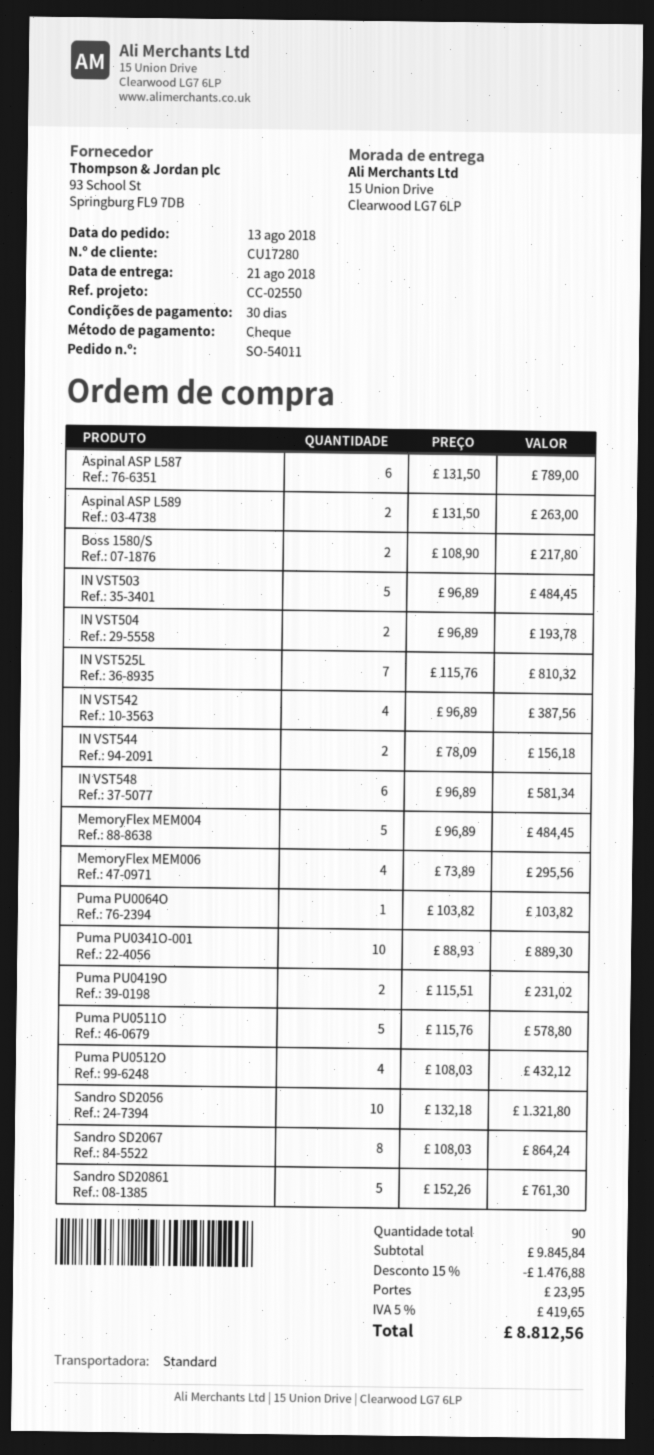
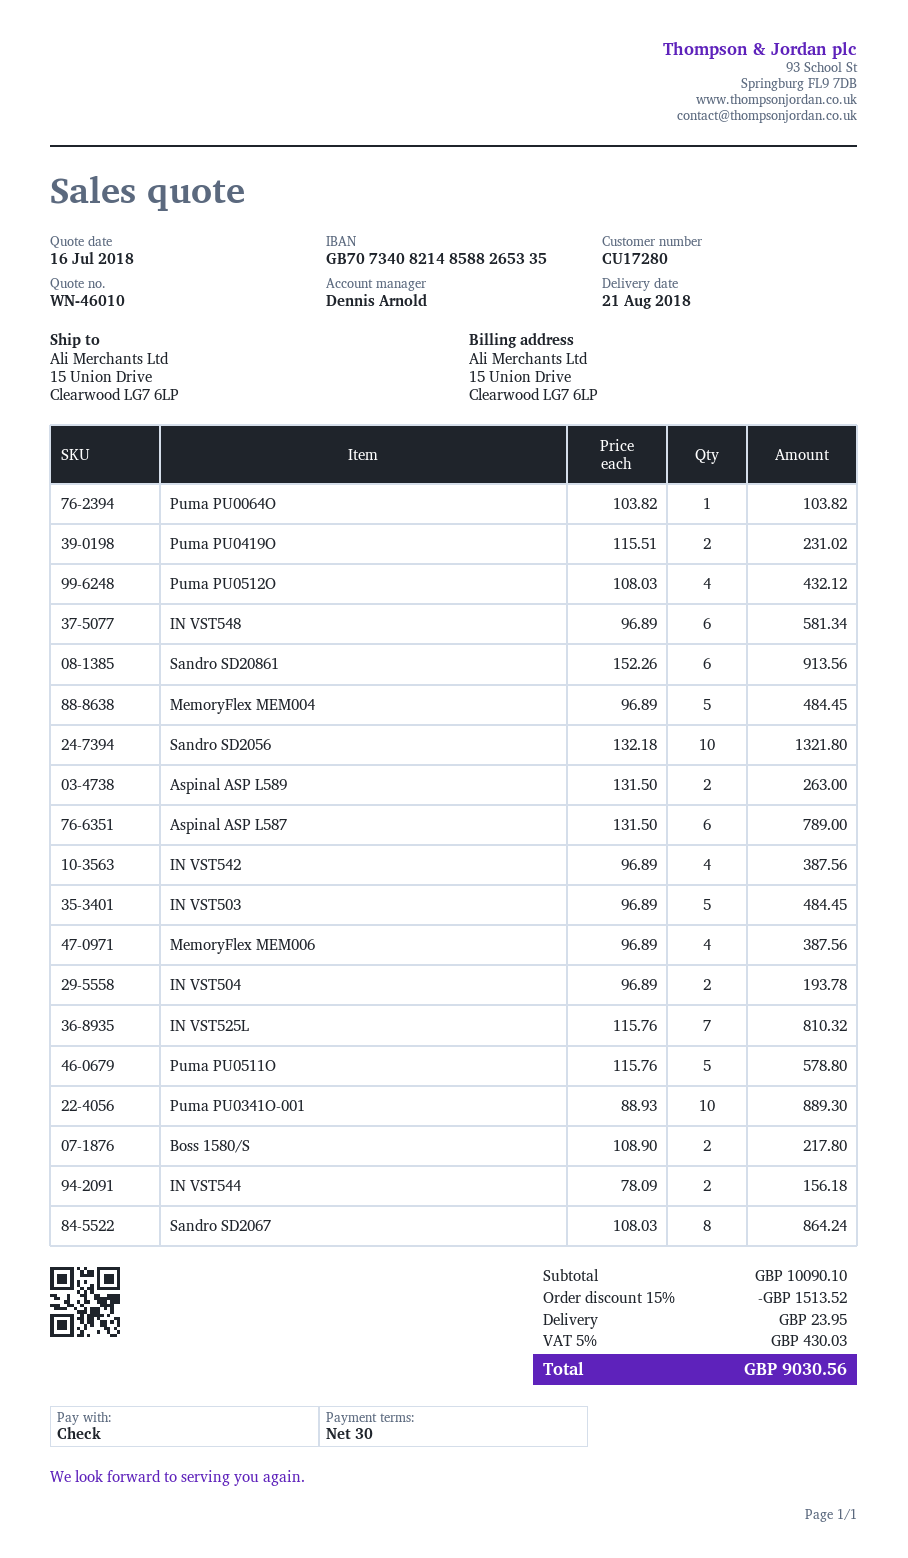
MemoryFlex MEM006: 4 x 73.89 = 295.56 -> 4 x 96.89 = 387.56
Sandro SD20861: 5 x 152.26 = 761.30 -> 6 x 152.26 = 913.56
subtotal: 9845.84 -> 10090.10
discount: 15% = 1476.88 -> 15% = 1513.52
tax: 5% = 419.65 -> 5% = 430.03
total: 8812.56 -> 9030.56

